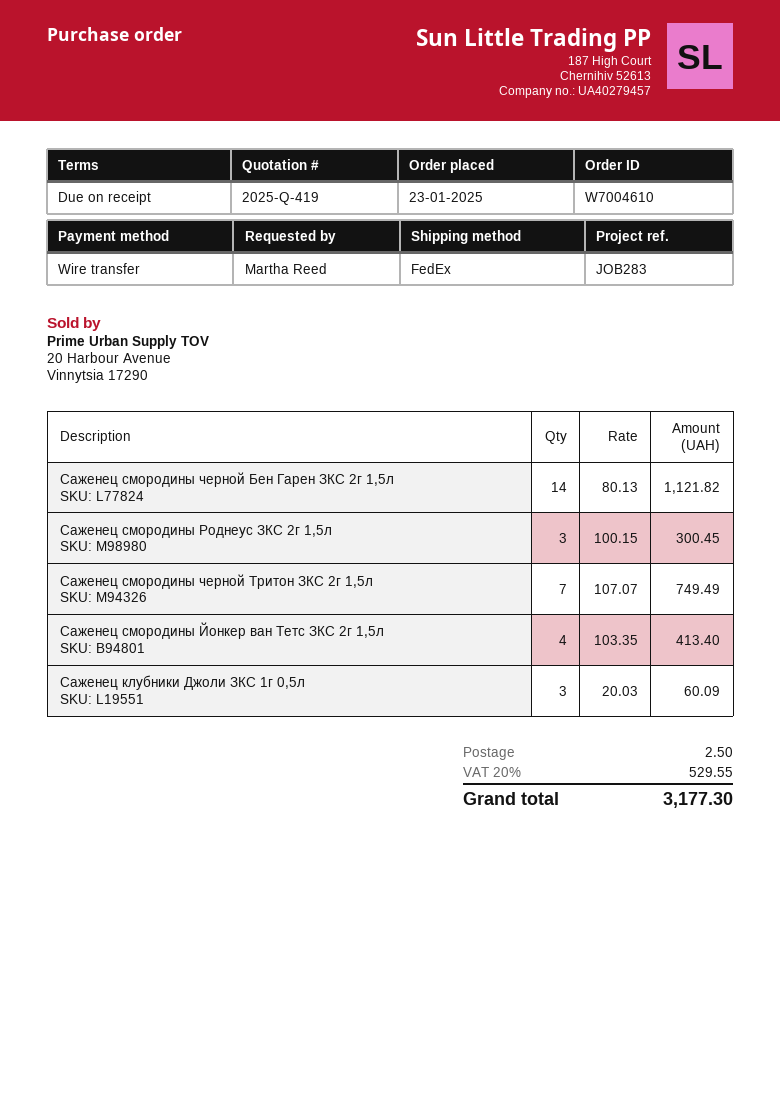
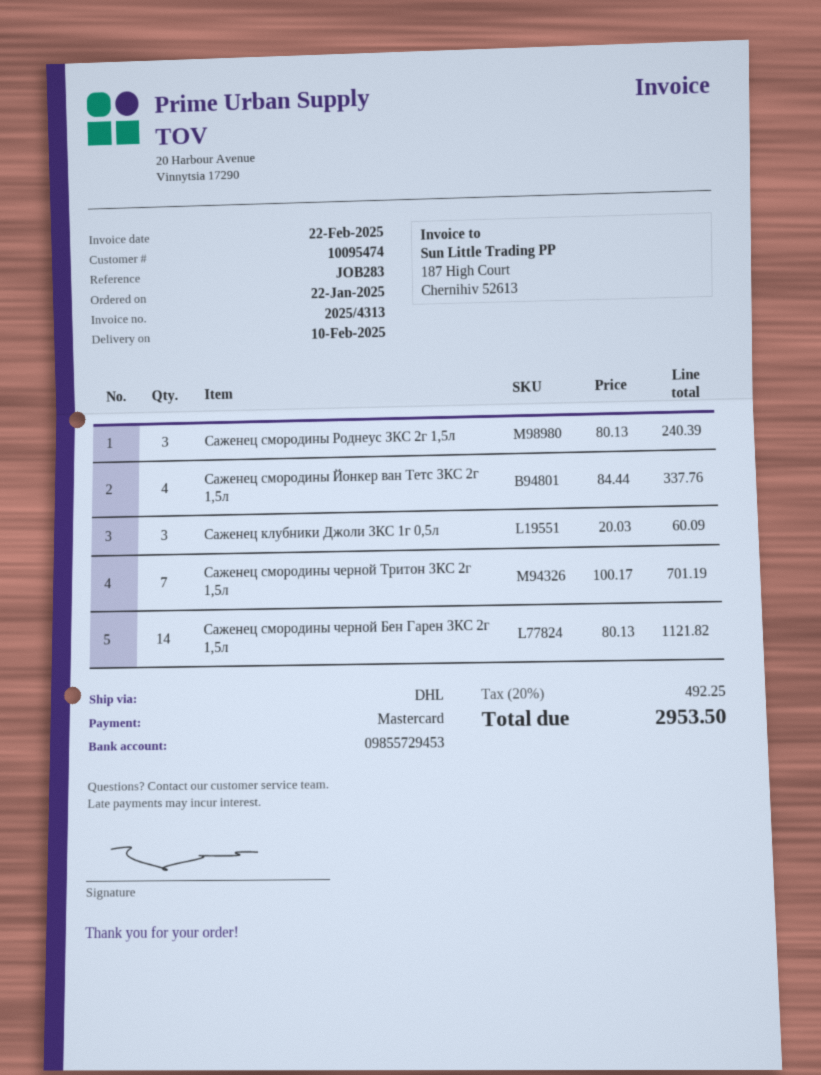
order date: 2025-01-23 -> 2025-01-22
payment method: bank transfer -> Mastercard
shipping method: FedEx -> DHL
Саженец смородины Роднеус ЗКС 2г 1,5л: 3 x 100.15 = 300.45 -> 3 x 80.13 = 240.39
Саженец смородины черной Тритон ЗКС 2г 1,5л: 7 x 107.07 = 749.49 -> 7 x 100.17 = 701.19
Саженец смородины Йонкер ван Тетс ЗКС 2г 1,5л: 4 x 103.35 = 413.40 -> 4 x 84.44 = 337.76
shipping: 2.50 -> none
tax: 20% = 529.55 -> 20% = 492.25
total: 3177.30 -> 2953.50

